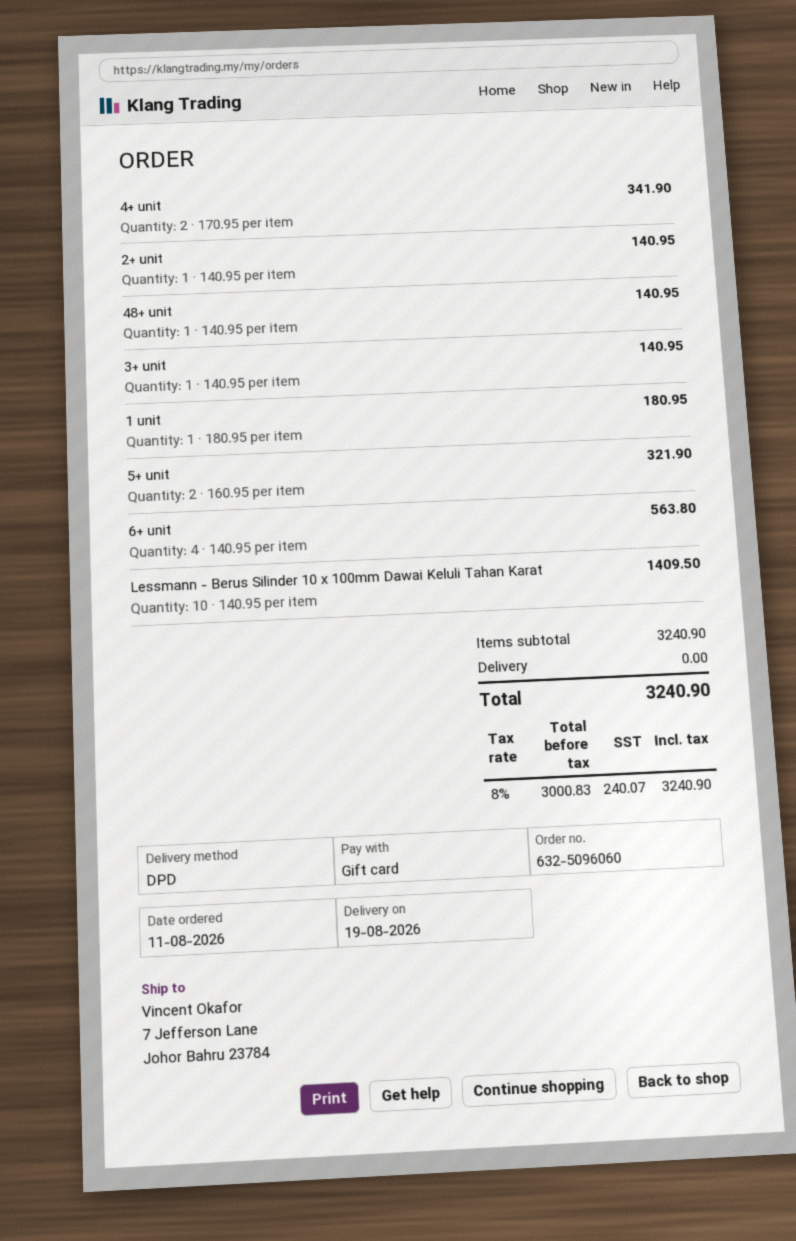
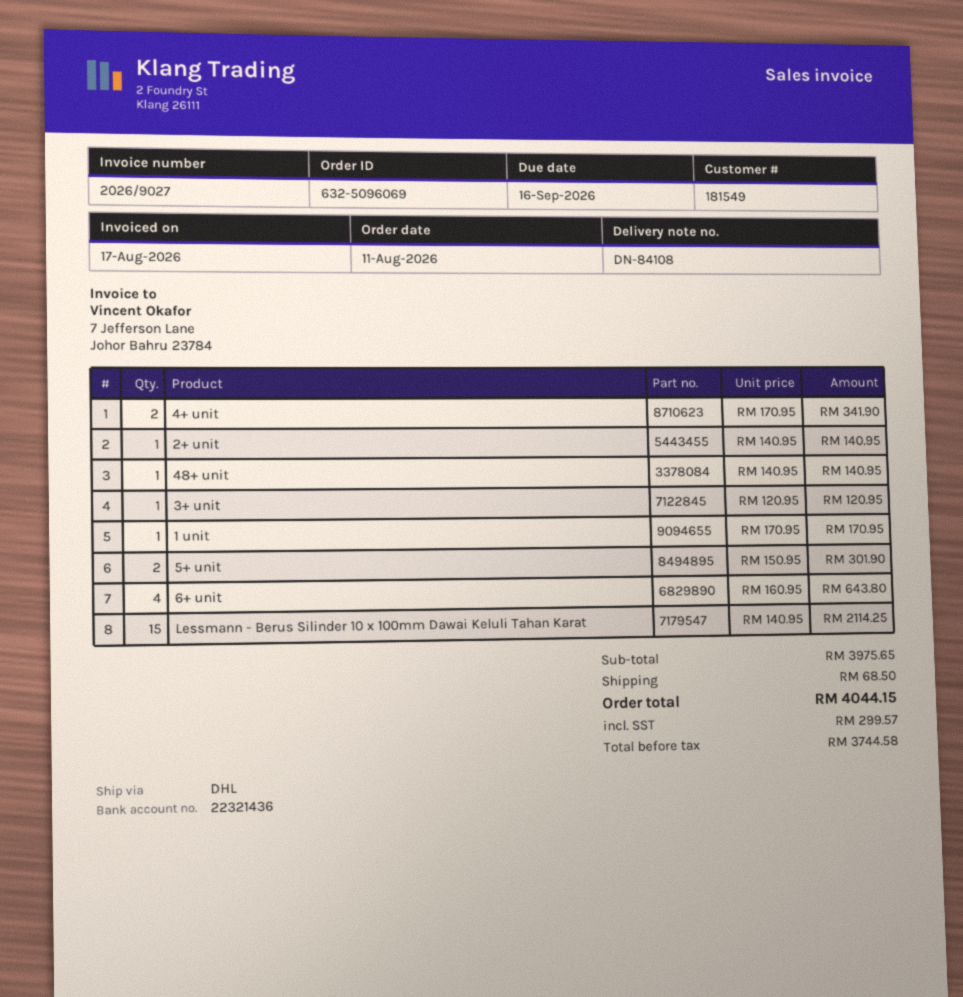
order number: 632-5096060 -> 632-5096069
shipping method: DPD -> DHL
3+ unit: 1 x 140.95 = 140.95 -> 1 x 120.95 = 120.95
1 unit: 1 x 180.95 = 180.95 -> 1 x 170.95 = 170.95
5+ unit: 2 x 160.95 = 321.90 -> 2 x 150.95 = 301.90
6+ unit: 4 x 140.95 = 563.80 -> 4 x 160.95 = 643.80
Lessmann - Berus Silinder 10 x 100mm Dawai Keluli Tahan Karat: 10 x 140.95 = 1409.50 -> 15 x 140.95 = 2114.25
subtotal: 3240.90 -> 3975.65
shipping: 0.00 -> 68.50
net: 3000.83 -> 3744.58
tax: 240.07 -> 299.57
total: 3240.90 -> 4044.15

